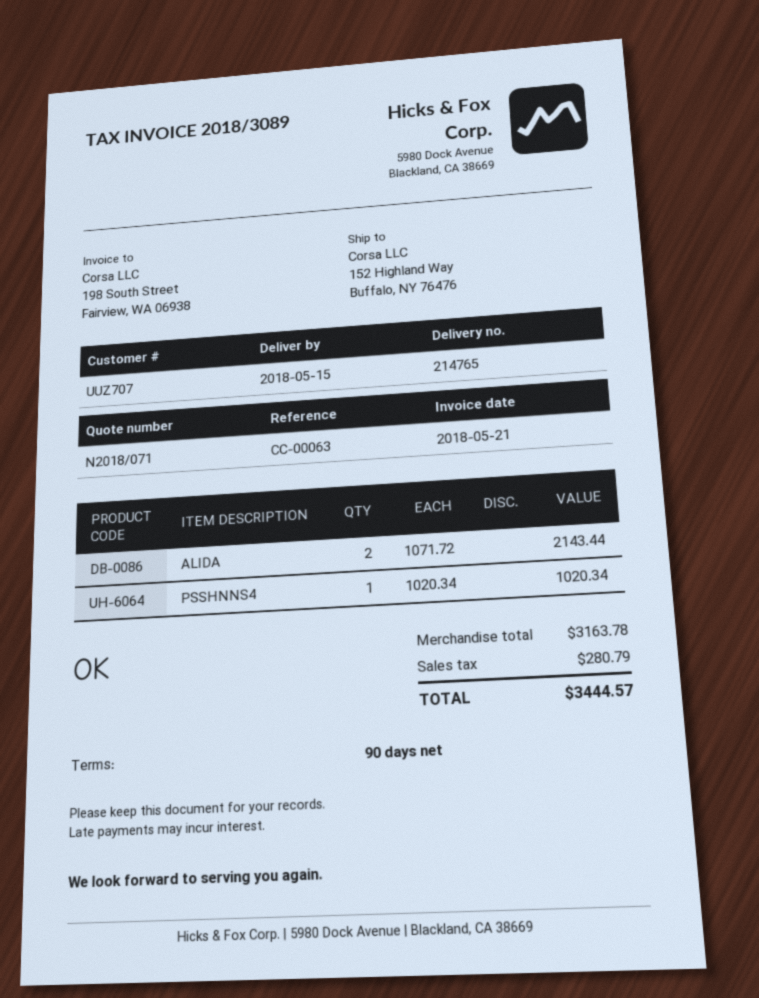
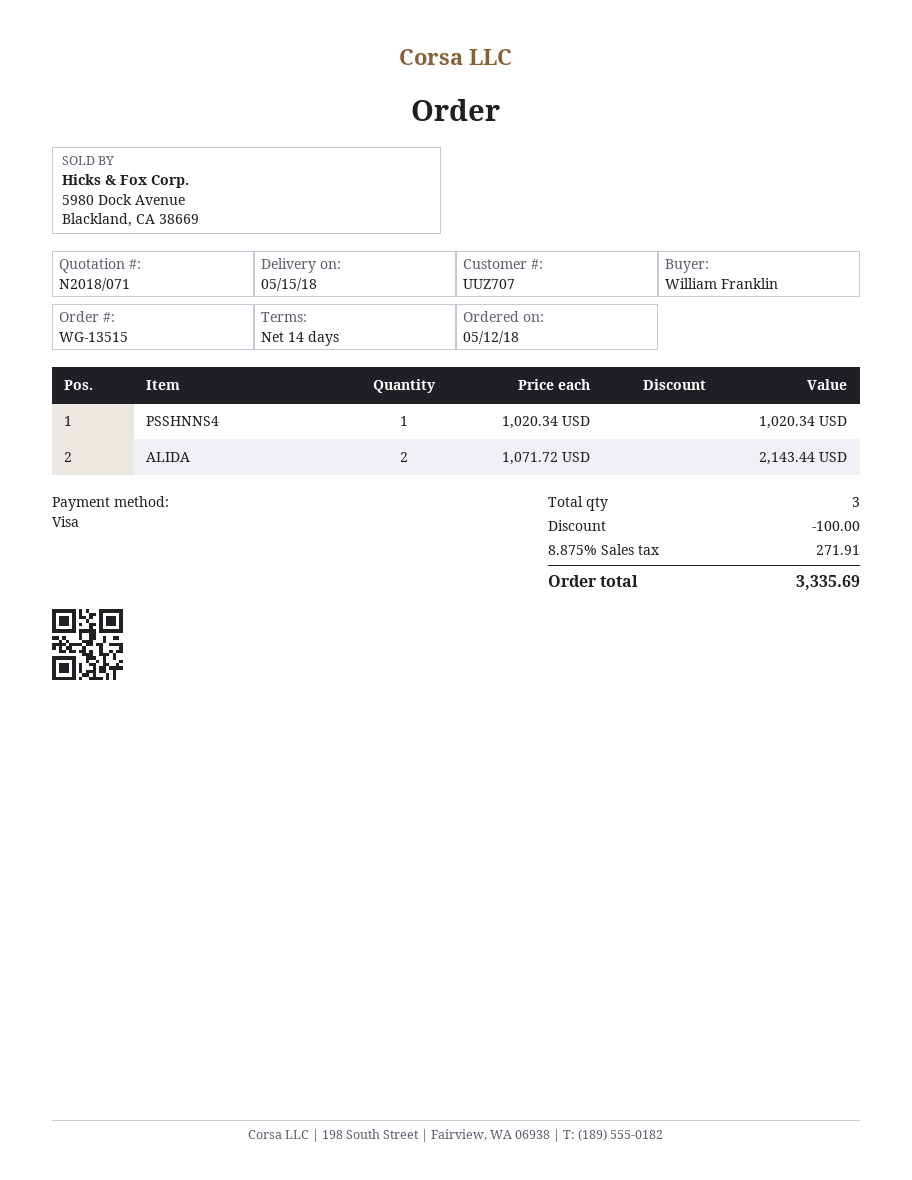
payment terms: 90 days -> 14 days
discount: none -> 100.00
tax: 280.79 -> 271.91
total: 3444.57 -> 3335.69

